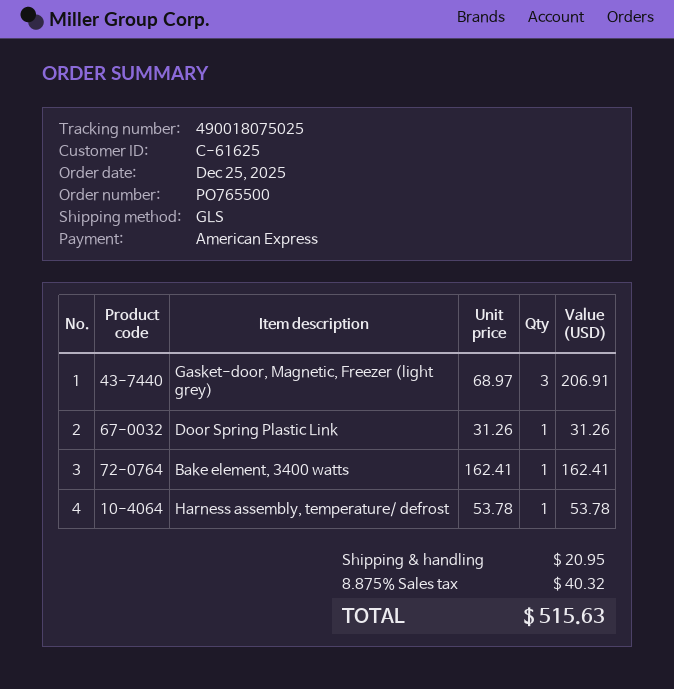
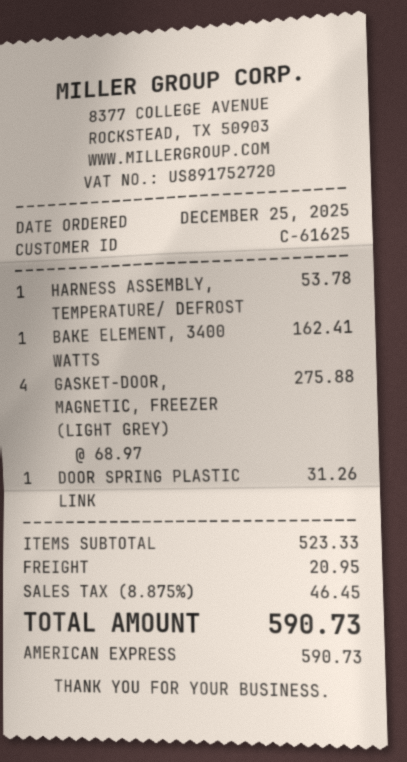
Gasket-door, Magnetic, Freezer (light grey): 3 x 68.97 = 206.91 -> 4 x 68.97 = 275.88
tax: 8.875% = 40.32 -> 8.875% = 46.45
total: 515.63 -> 590.73

